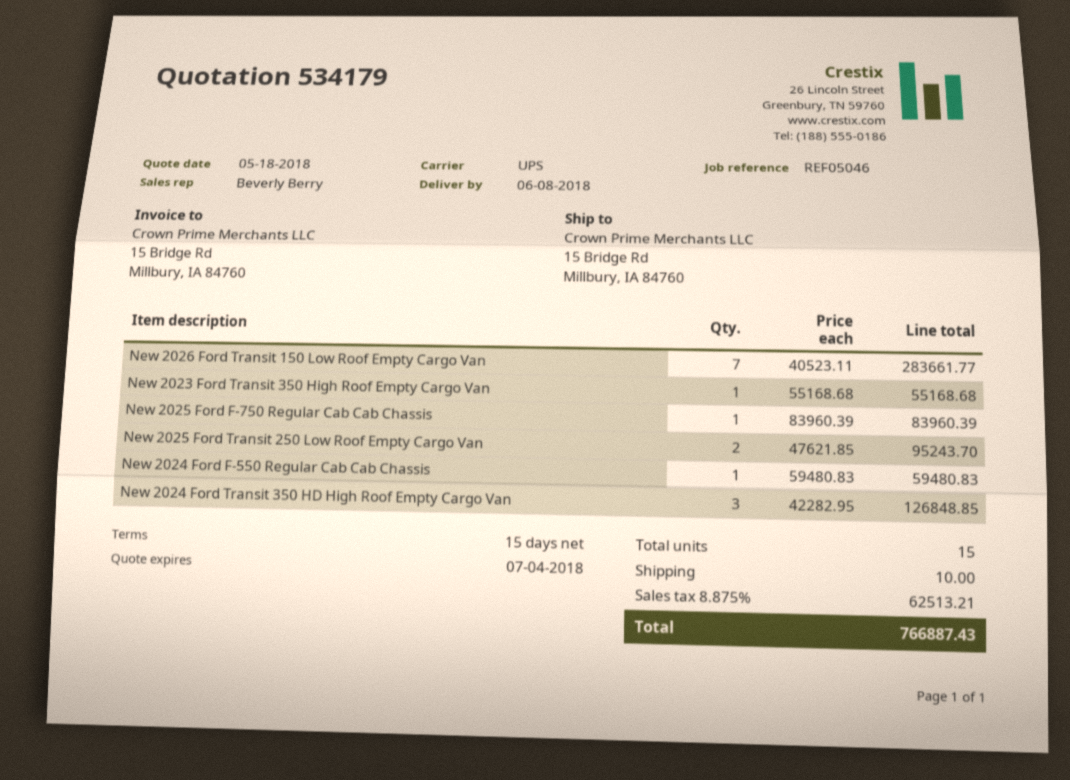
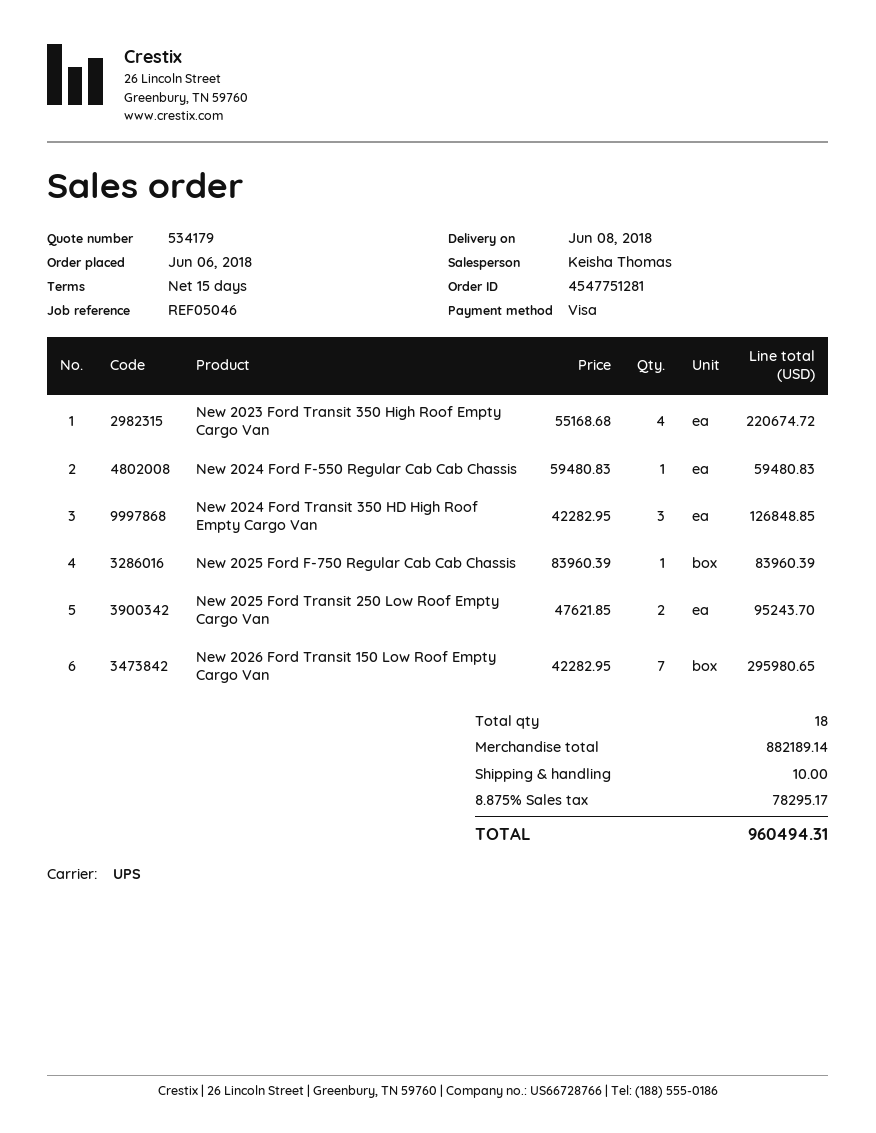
sales rep: Beverly Berry -> Keisha Thomas
New 2026 Ford Transit 150 Low Roof Empty Cargo Van: 7 x 40523.11 = 283661.77 -> 7 x 42282.95 = 295980.65
New 2023 Ford Transit 350 High Roof Empty Cargo Van: 1 x 55168.68 = 55168.68 -> 4 x 55168.68 = 220674.72
total quantity: 15 -> 18
tax: 8.875% = 62513.21 -> 8.875% = 78295.17
total: 766887.43 -> 960494.31

